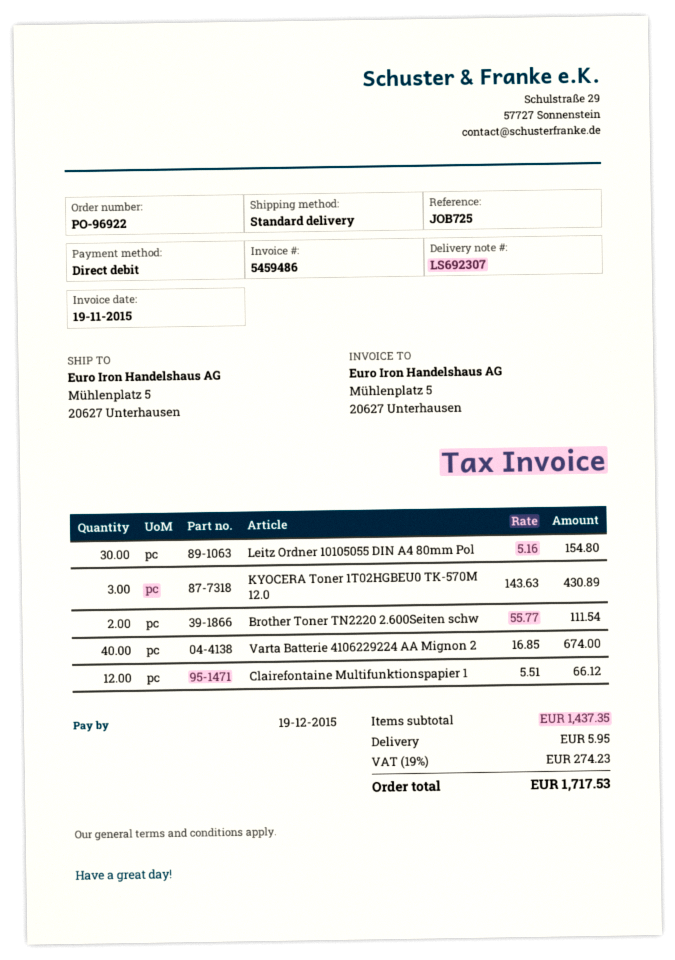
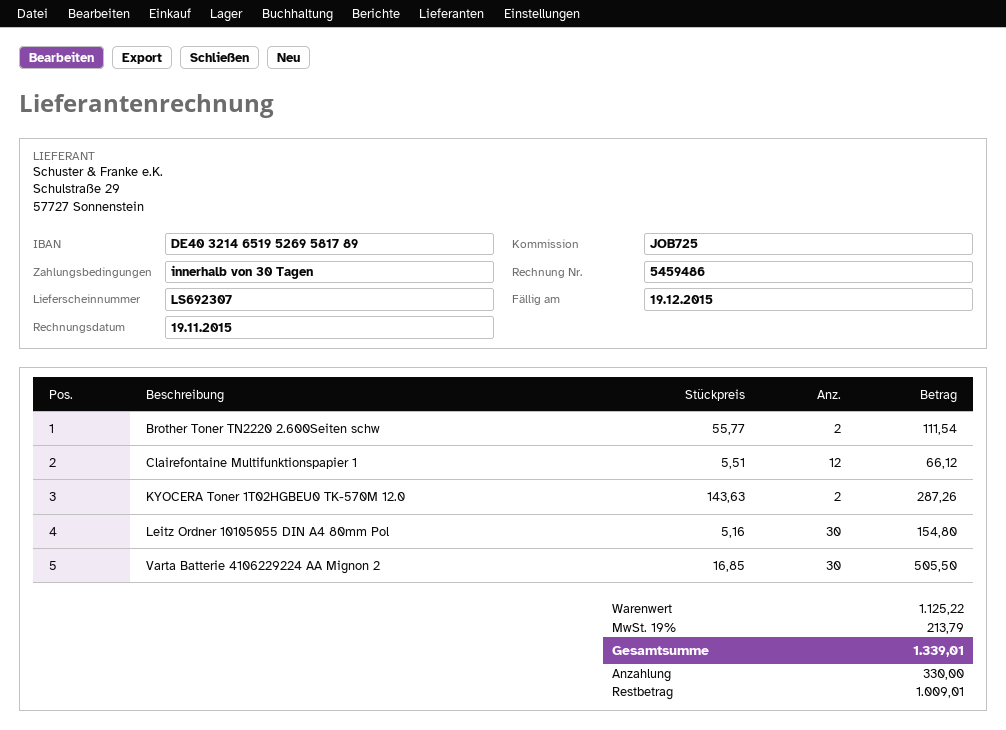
KYOCERA Toner 1T02HGBEU0 TK-570M 12.0: 3 x 143.63 = 430.89 -> 2 x 143.63 = 287.26
Varta Batterie 4106229224 AA Mignon 2: 40 x 16.85 = 674.00 -> 30 x 16.85 = 505.50
subtotal: 1437.35 -> 1125.22
shipping: 5.95 -> none
tax: 19% = 274.23 -> 19% = 213.79
total: 1717.53 -> 1339.01

